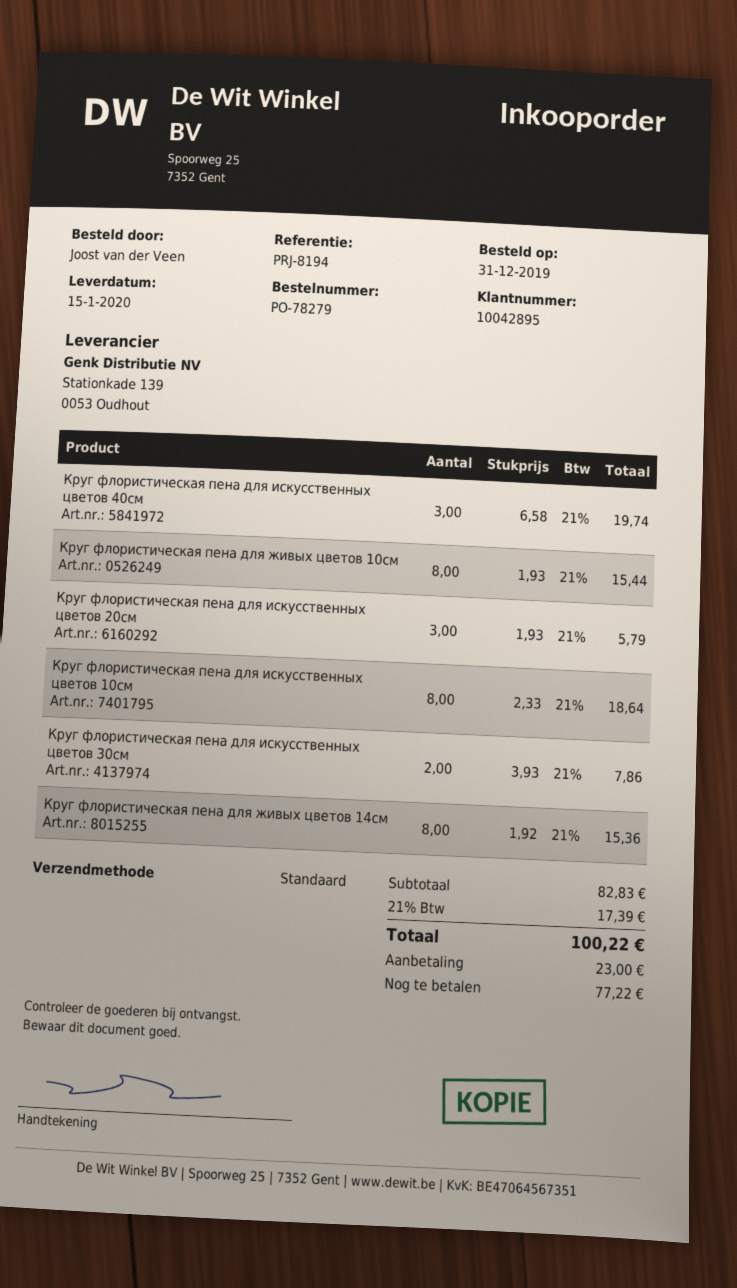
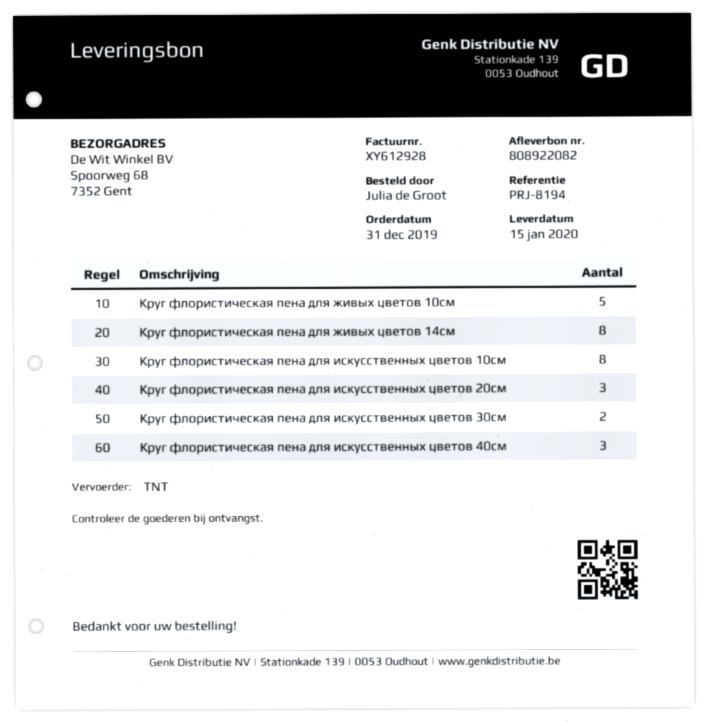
ordered by: Joost van der Veen -> Julia de Groot
shipping method: standard -> TNT
Круг флористическая пена для живых цветов 10см: 8 -> 5

